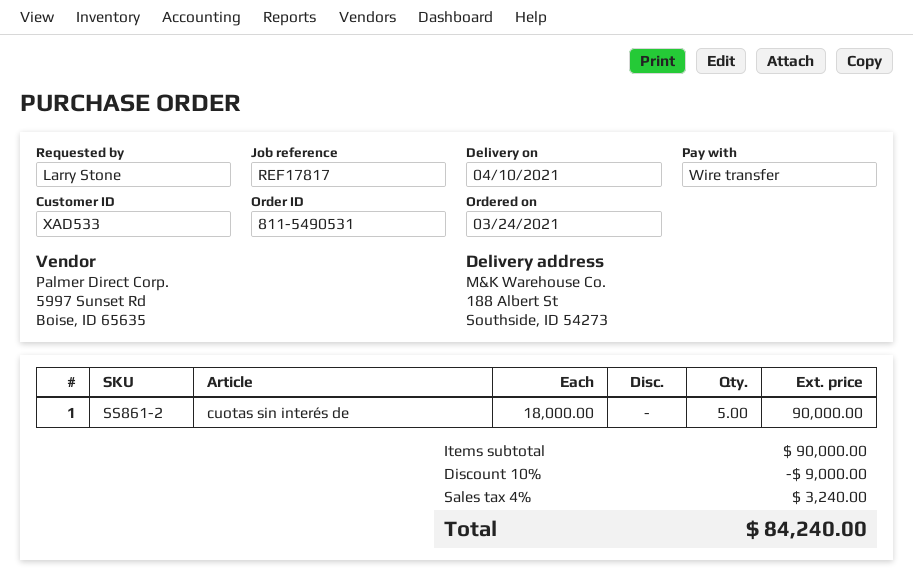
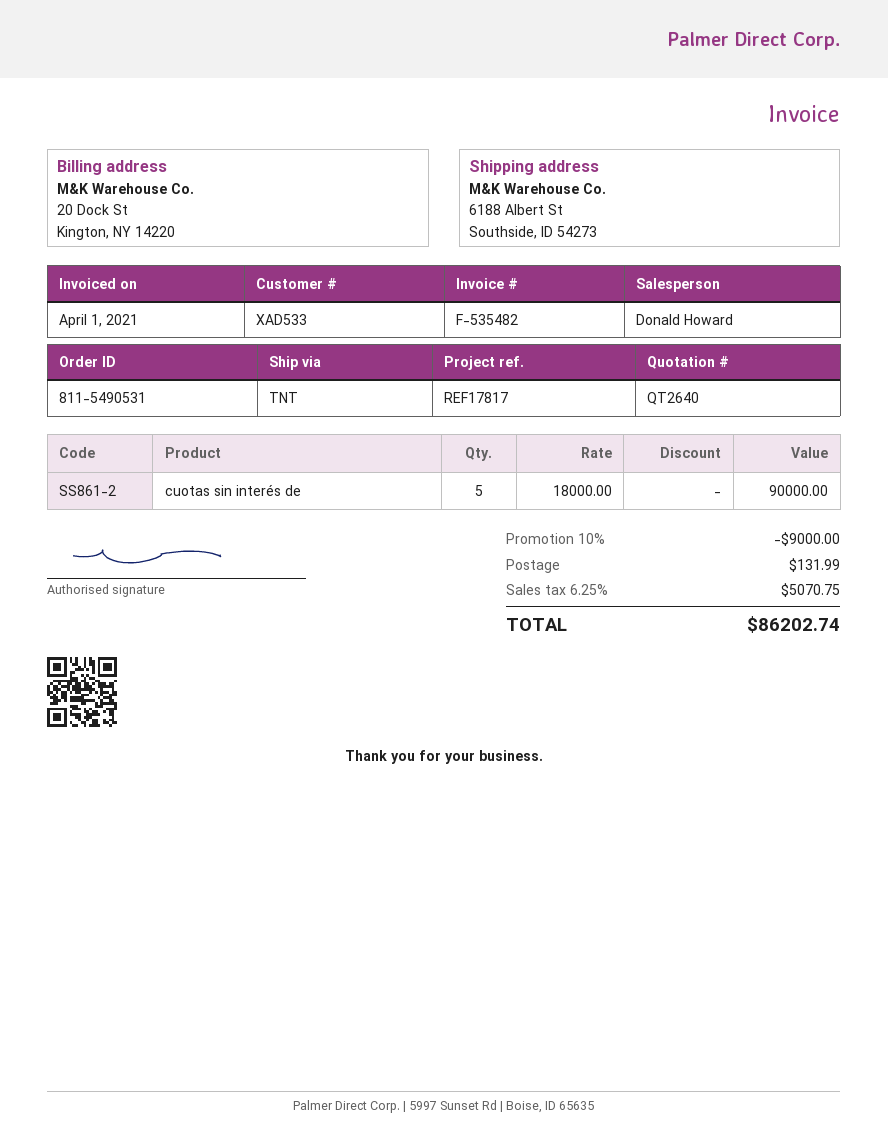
ship to: 188 Albert St, Southside, ID 54273 -> 6188 Albert St, Southside, ID 54273
shipping: none -> 131.99
tax: 4% = 3240.00 -> 6.25% = 5070.75
total: 84240.00 -> 86202.74

